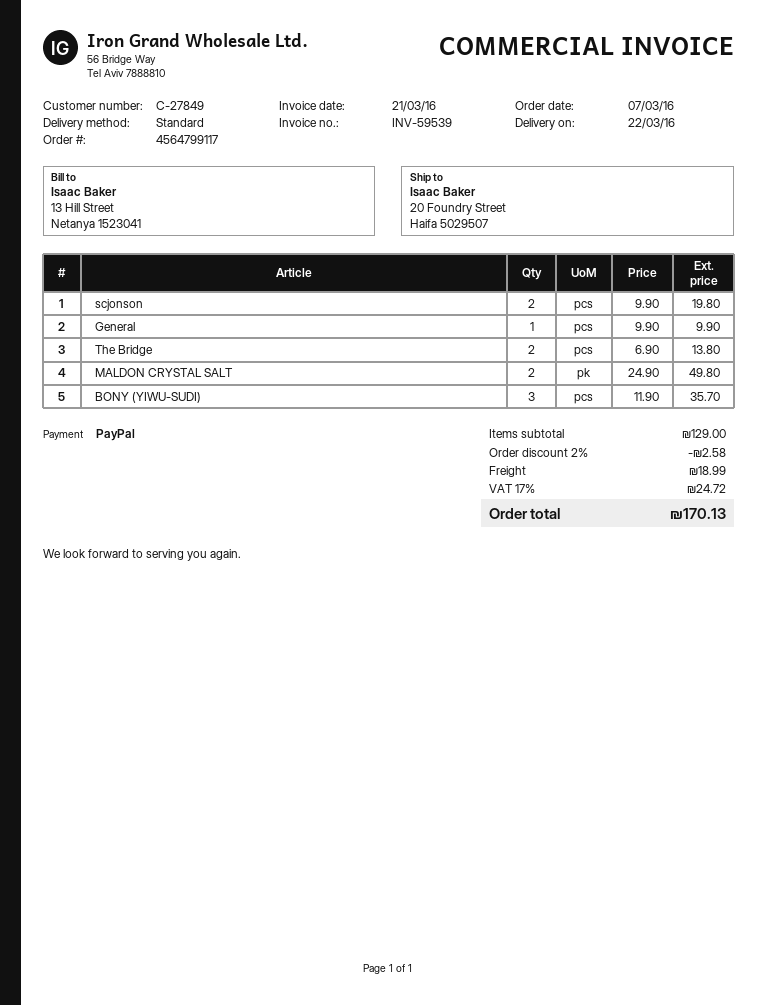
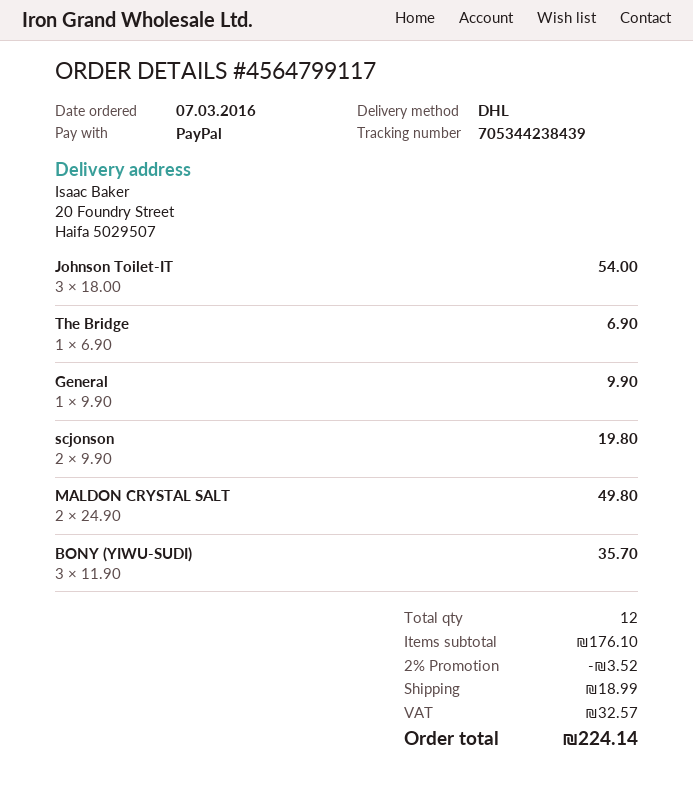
shipping method: standard -> DHL
The Bridge: 2 x 6.90 = 13.80 -> 1 x 6.90 = 6.90
Johnson Toilet-IT: none -> 3 x 18.00 = 54.00
subtotal: 129.00 -> 176.10
discount: 2% = 2.58 -> 2% = 3.52
tax: 24.72 -> 32.57
total: 170.13 -> 224.14

